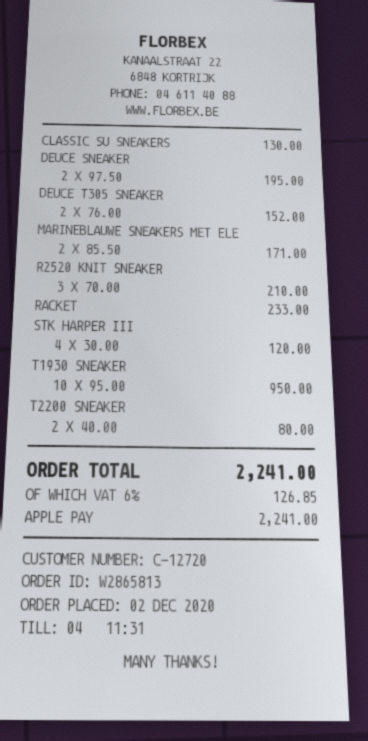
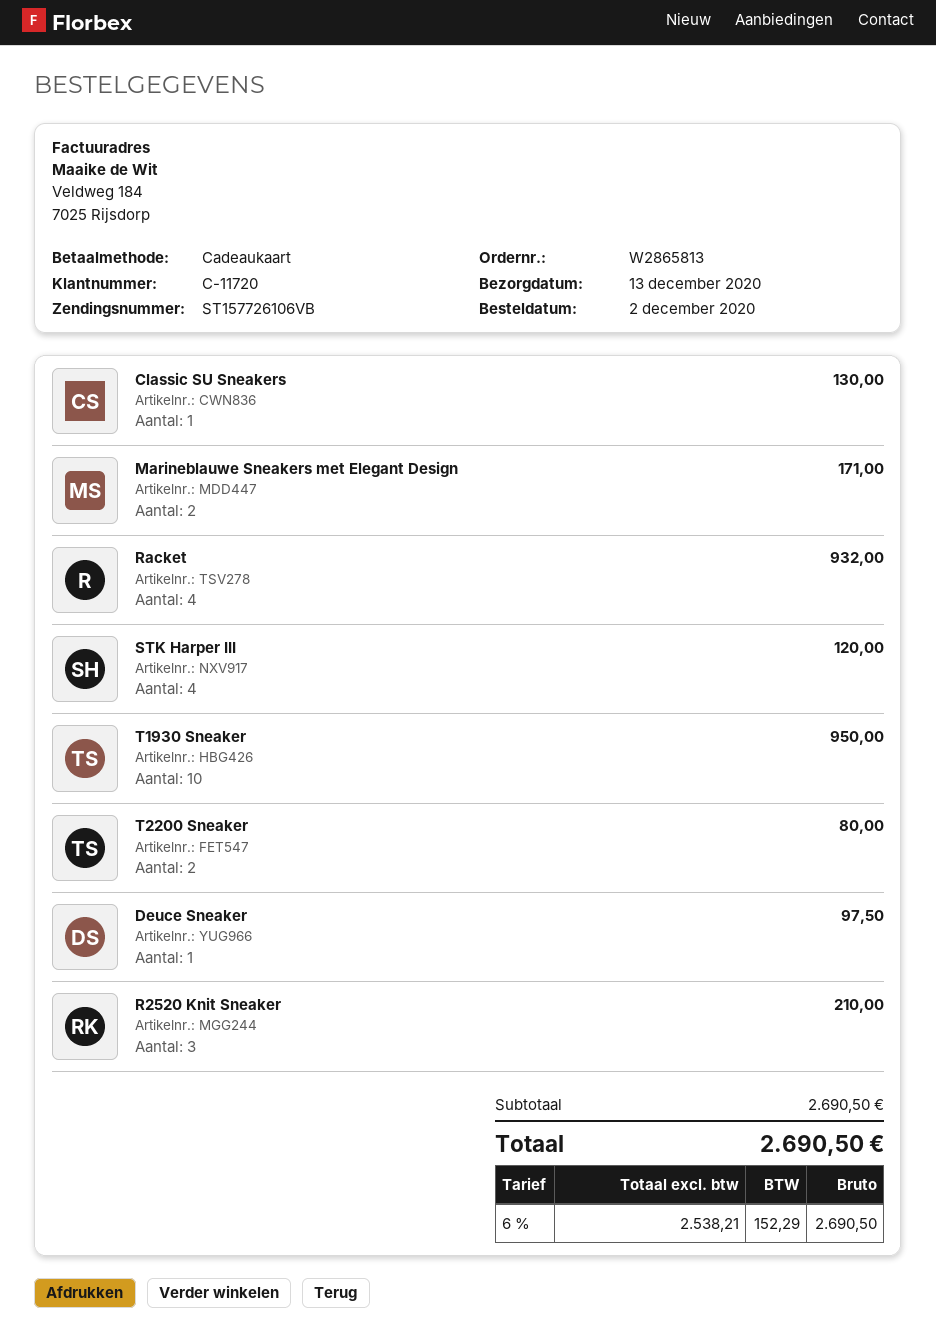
customer number: C-12720 -> C-11720
payment method: Apple Pay -> gift card
DEUCE SNEAKER: 2 for 195.00 -> 1 for 97.50
DEUCE T305 SNEAKER: 2 for 152.00 -> none
RACKET: 1 for 233.00 -> 4 for 932.00
tax: 6% = 126.85 -> 6% = 152.29
total: 2241.00 -> 2690.50

